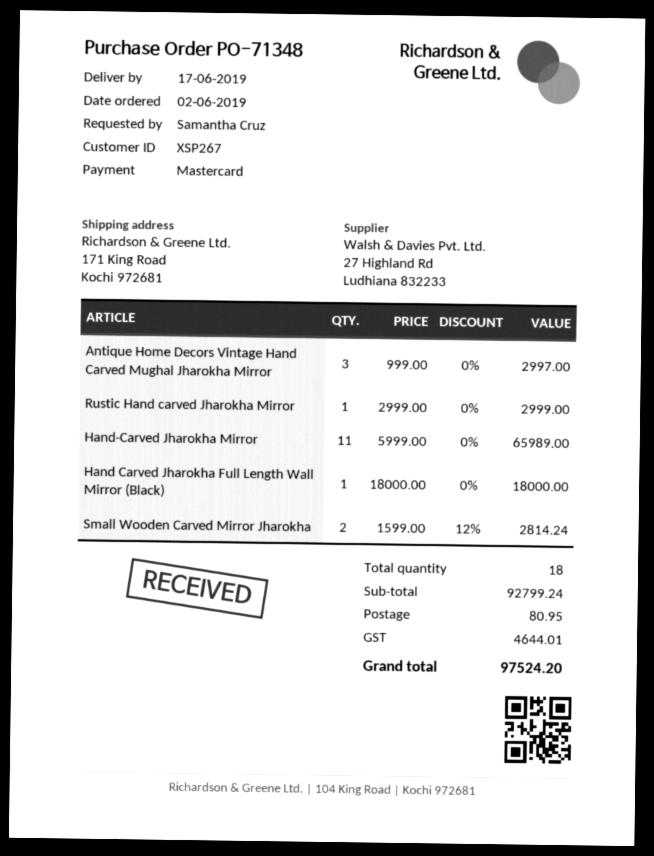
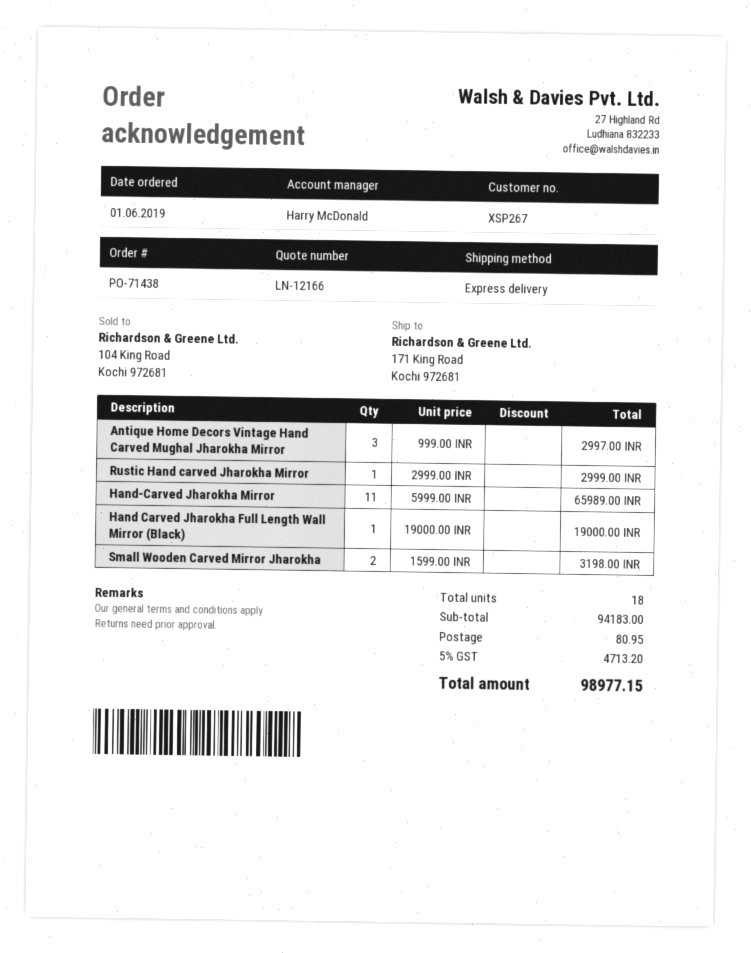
order number: PO-71348 -> PO-71438
order date: 2019-06-02 -> 2019-06-01
Hand Carved Jharokha Full Length Wall Mirror (Black): 1 x 18000.00 = 18000.00 -> 1 x 19000.00 = 19000.00
Small Wooden Carved Mirror Jharokha: 2 x 1599.00 - 12% = 2814.24 -> 2 x 1599.00 = 3198.00
subtotal: 92799.24 -> 94183.00
tax: 4644.01 -> 4713.20
total: 97524.20 -> 98977.15

